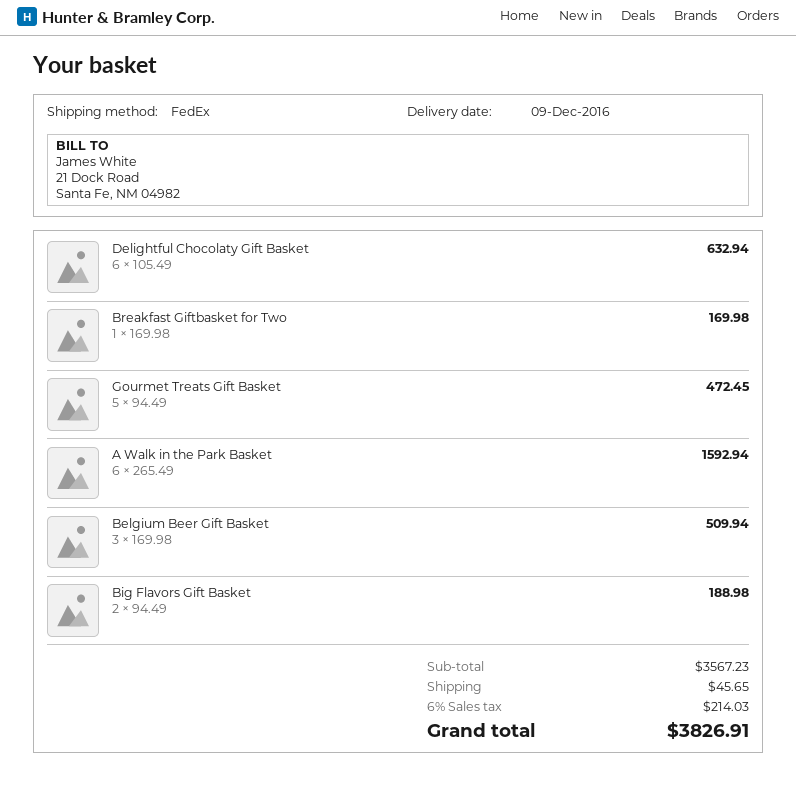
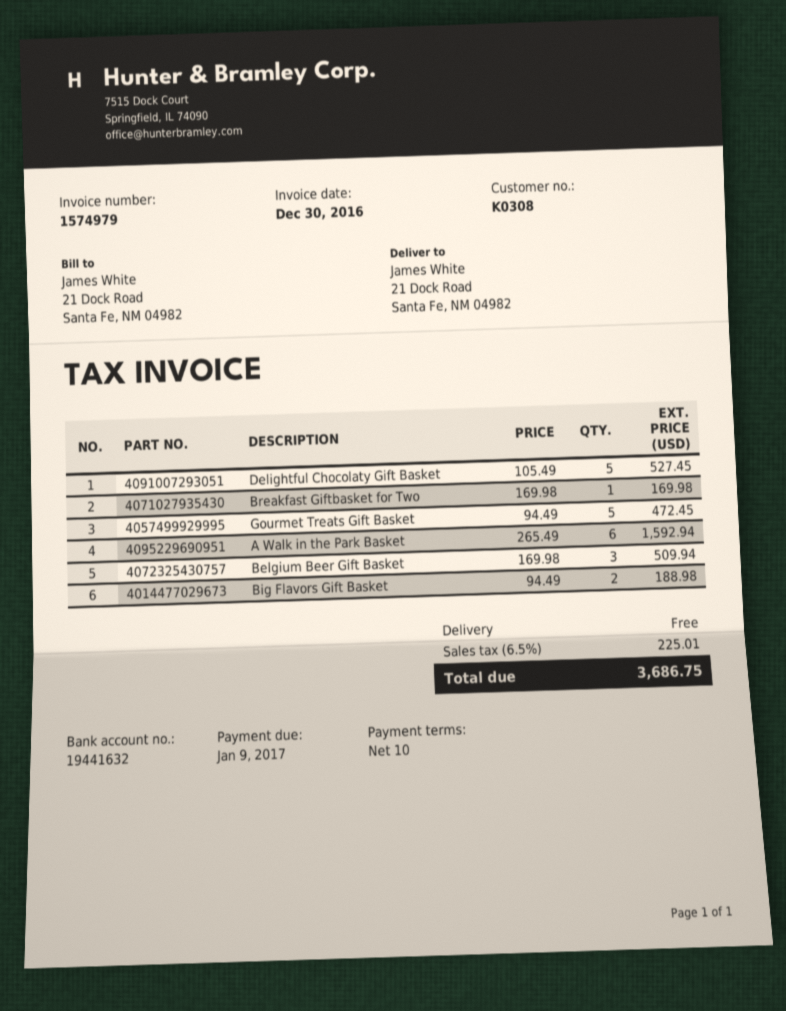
Delightful Chocolaty Gift Basket: 6 x 105.49 = 632.94 -> 5 x 105.49 = 527.45
shipping: 45.65 -> 0.00
tax: 6% = 214.03 -> 6.5% = 225.01
total: 3826.91 -> 3686.75

